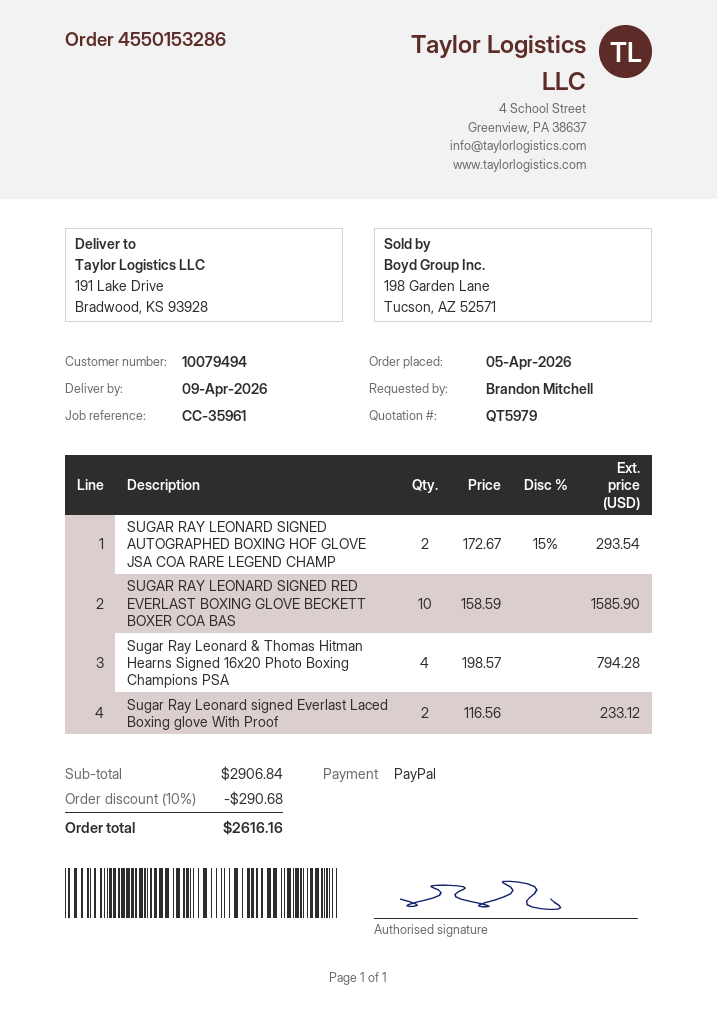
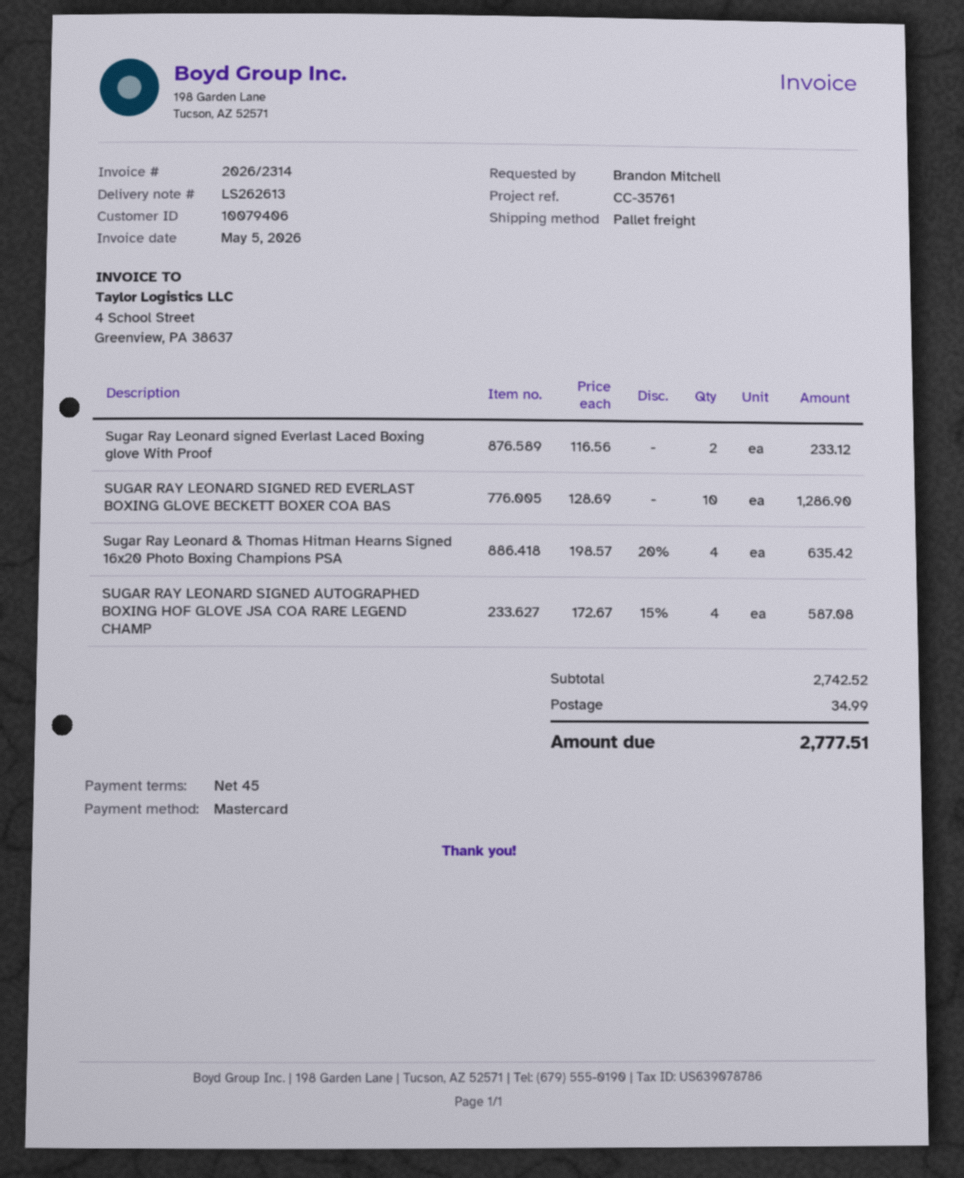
customer number: 10079494 -> 10079406
reference: CC-35961 -> CC-35761
payment method: PayPal -> Mastercard
SUGAR RAY LEONARD SIGNED AUTOGRAPHED BOXING HOF GLOVE JSA COA RARE LEGEND CHAMP: 2 x 172.67 - 15% = 293.54 -> 4 x 172.67 - 15% = 587.08
SUGAR RAY LEONARD SIGNED RED EVERLAST BOXING GLOVE BECKETT BOXER COA BAS: 10 x 158.59 = 1585.90 -> 10 x 128.69 = 1286.90
Sugar Ray Leonard & Thomas Hitman Hearns Signed 16x20 Photo Boxing Champions PSA: 4 x 198.57 = 794.28 -> 4 x 198.57 - 20% = 635.42
subtotal: 2906.84 -> 2742.52
discount: 10% = 290.68 -> none
shipping: none -> 34.99
total: 2616.16 -> 2777.51

